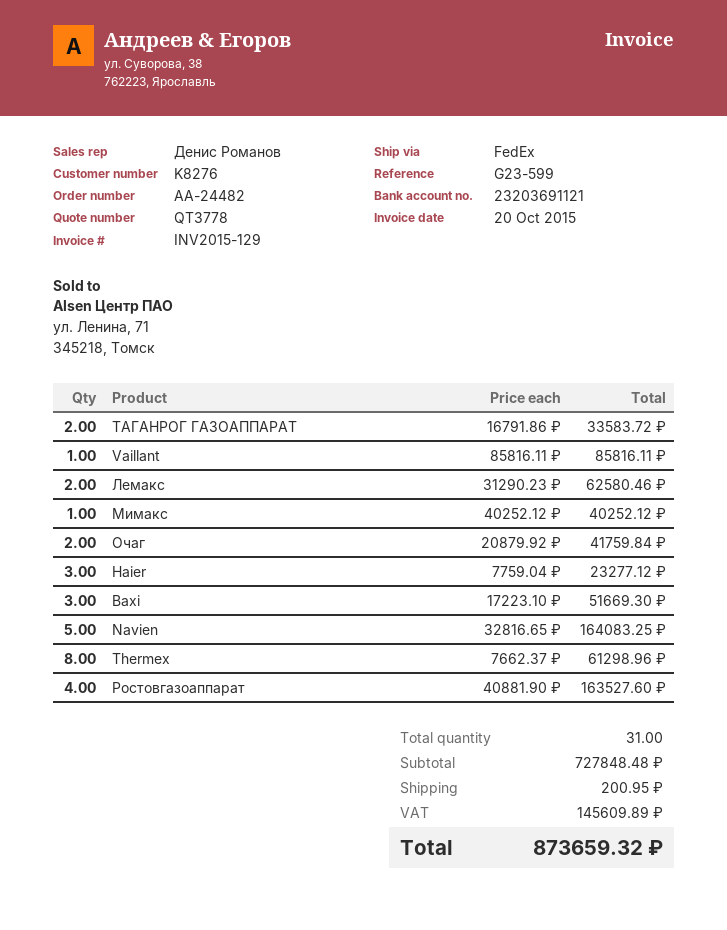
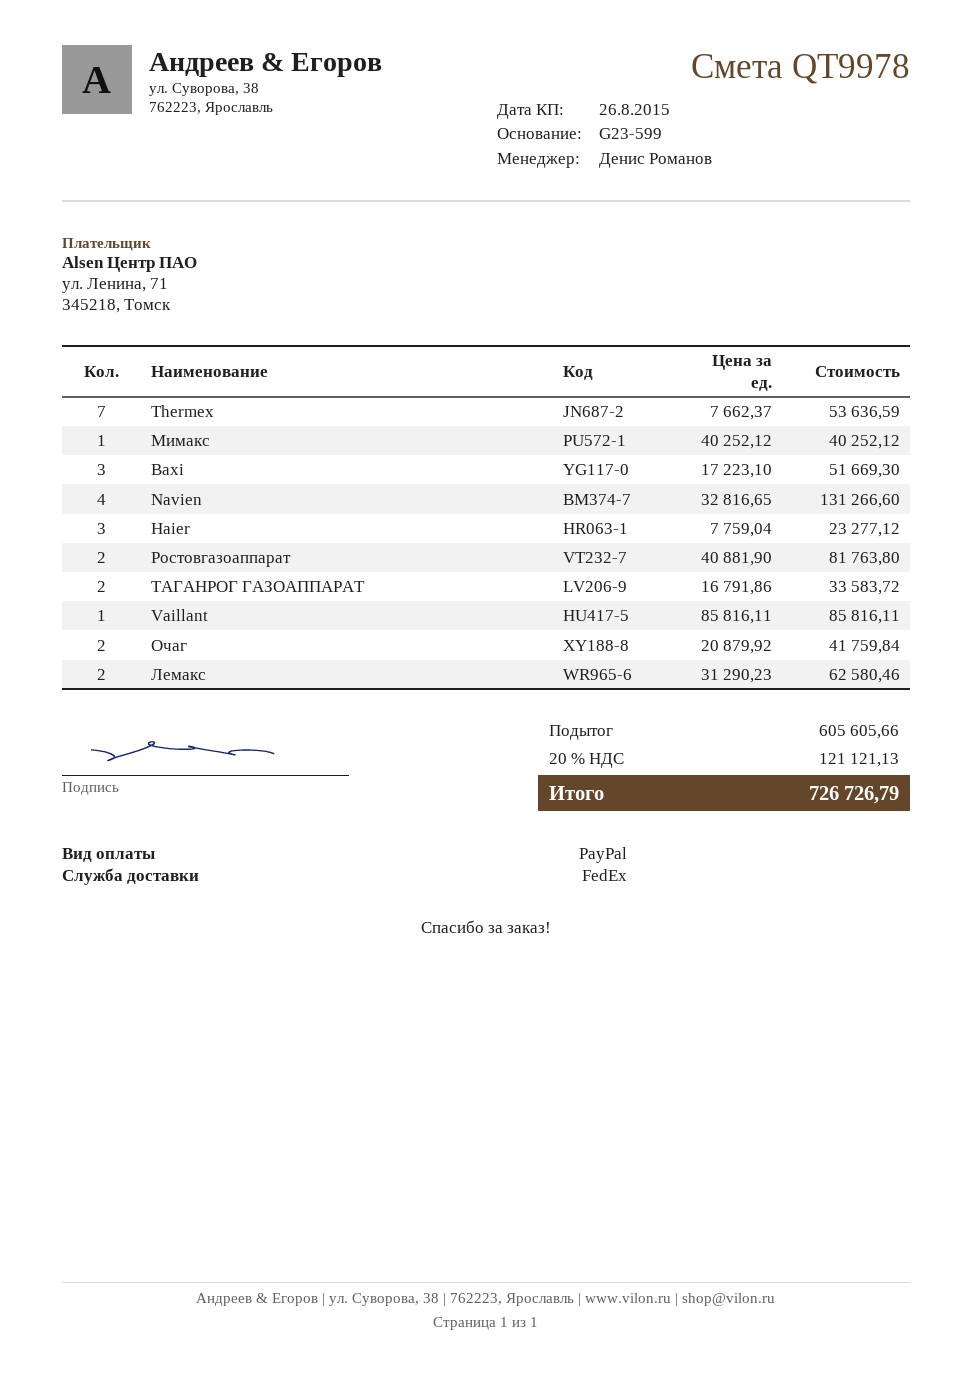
quote number: QT3778 -> QT9978
Navien: 5 x 32816.65 = 164083.25 -> 4 x 32816.65 = 131266.60
Thermex: 8 x 7662.37 = 61298.96 -> 7 x 7662.37 = 53636.59
Ростовгазоаппарат: 4 x 40881.90 = 163527.60 -> 2 x 40881.90 = 81763.80
subtotal: 727848.48 -> 605605.66
shipping: 200.95 -> none
tax: 145609.89 -> 121121.13
total: 873659.32 -> 726726.79

